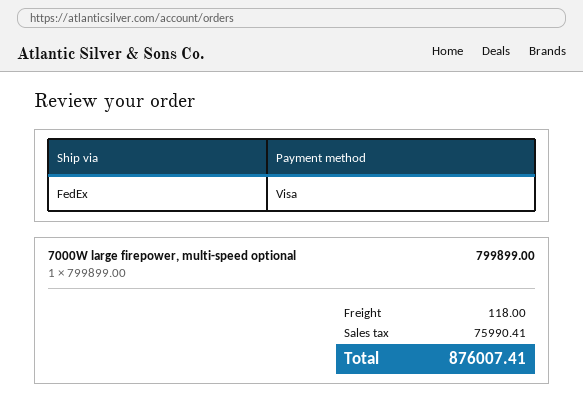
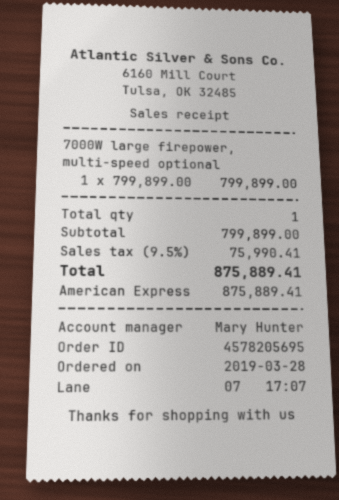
payment method: Visa -> American Express
shipping: 118.00 -> none
total: 876007.41 -> 875889.41

